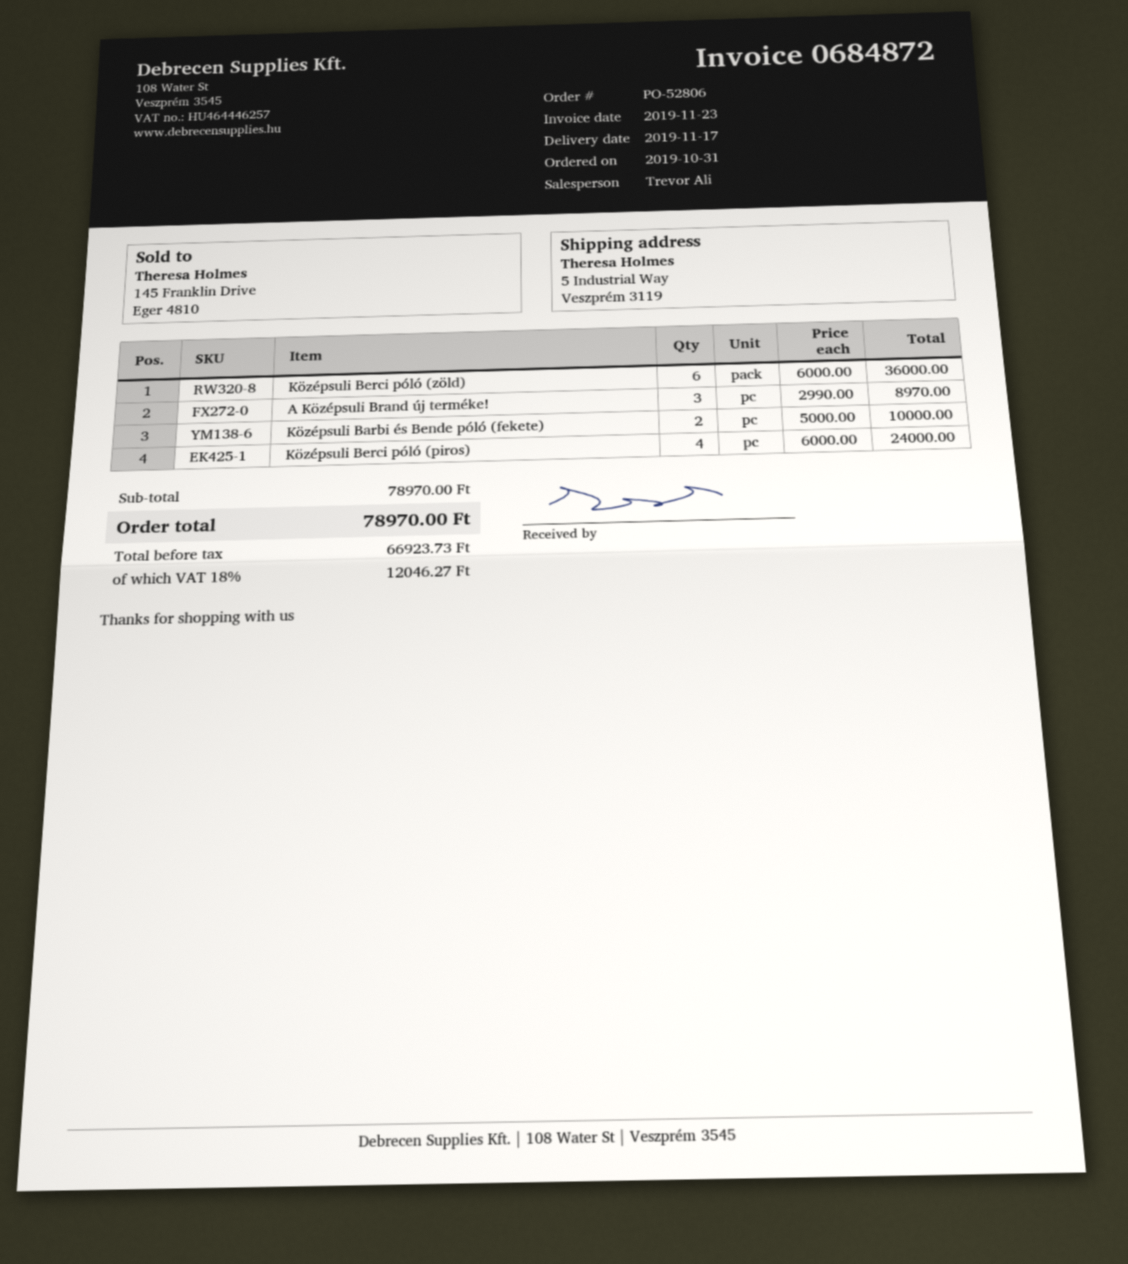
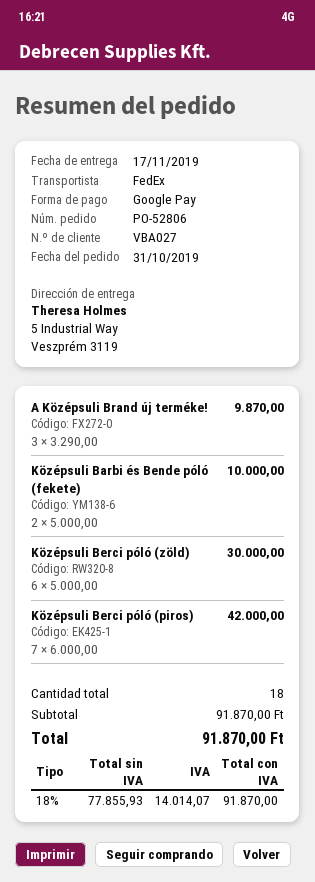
Középsuli Berci póló (zöld): 6 x 6000.00 = 36000.00 -> 6 x 5000.00 = 30000.00
A Középsuli Brand új terméke!: 3 x 2990.00 = 8970.00 -> 3 x 3290.00 = 9870.00
Középsuli Berci póló (piros): 4 x 6000.00 = 24000.00 -> 7 x 6000.00 = 42000.00
subtotal: 78970.00 -> 91870.00
net: 66923.73 -> 77855.93
tax: 18% = 12046.27 -> 18% = 14014.07
total: 78970.00 -> 91870.00

